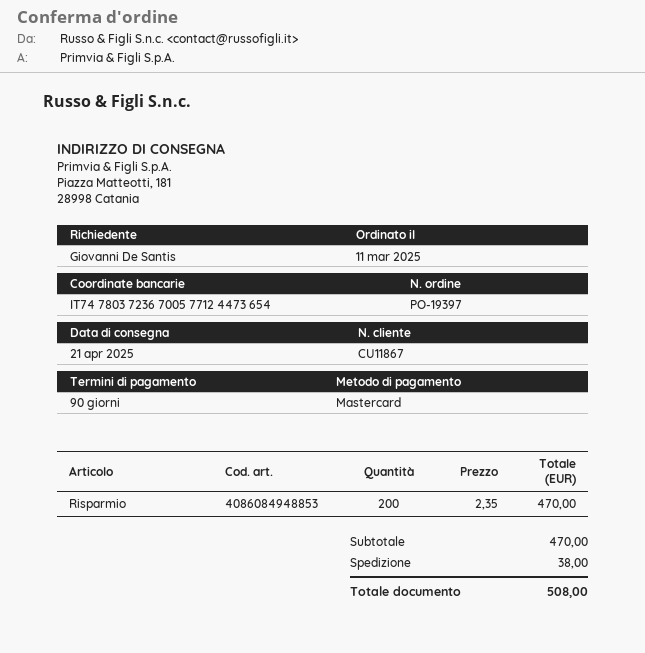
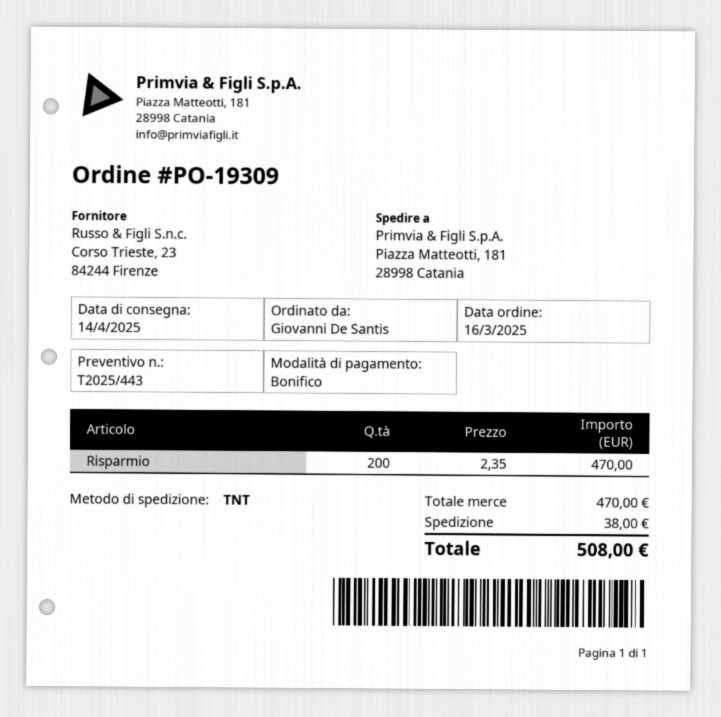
order number: PO-19397 -> PO-19309
order date: 2025-03-11 -> 2025-03-16
delivery date: 2025-04-21 -> 2025-04-14
payment method: Mastercard -> bank transfer

